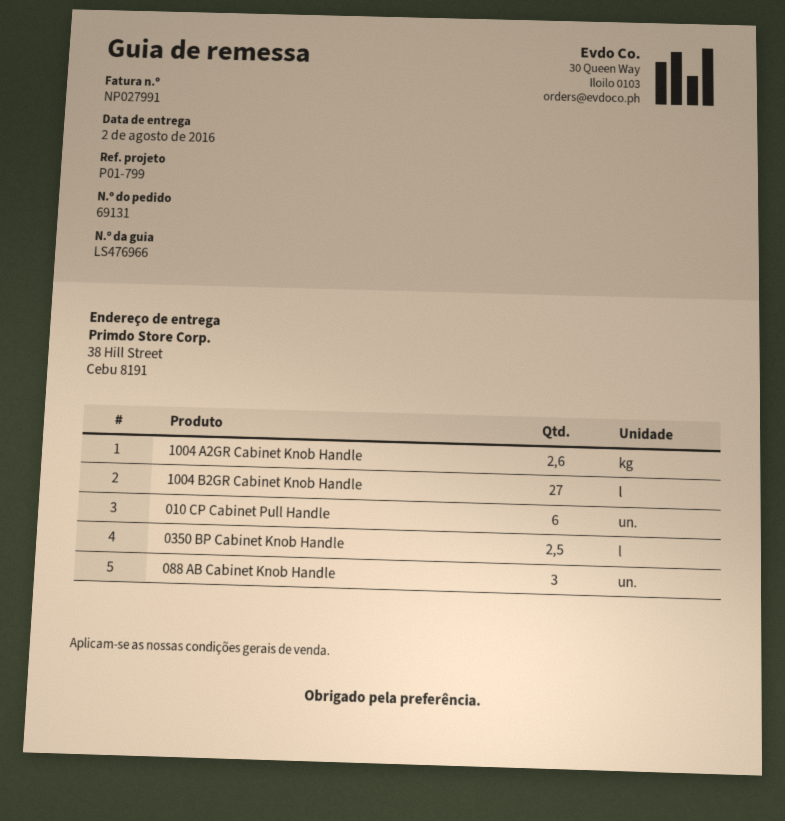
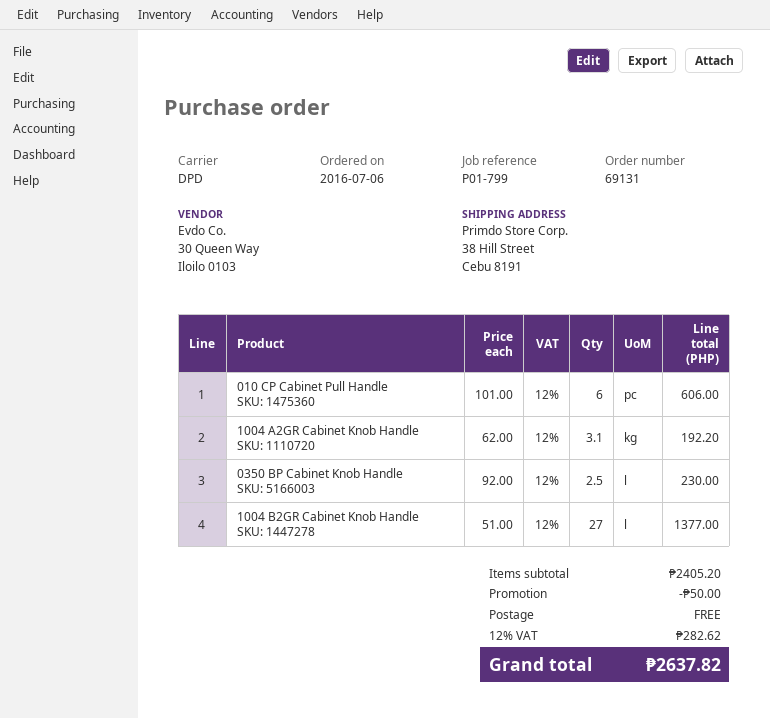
1004 A2GR Cabinet Knob Handle: 2.6 -> 3.1
088 AB Cabinet Knob Handle: 3 -> none

